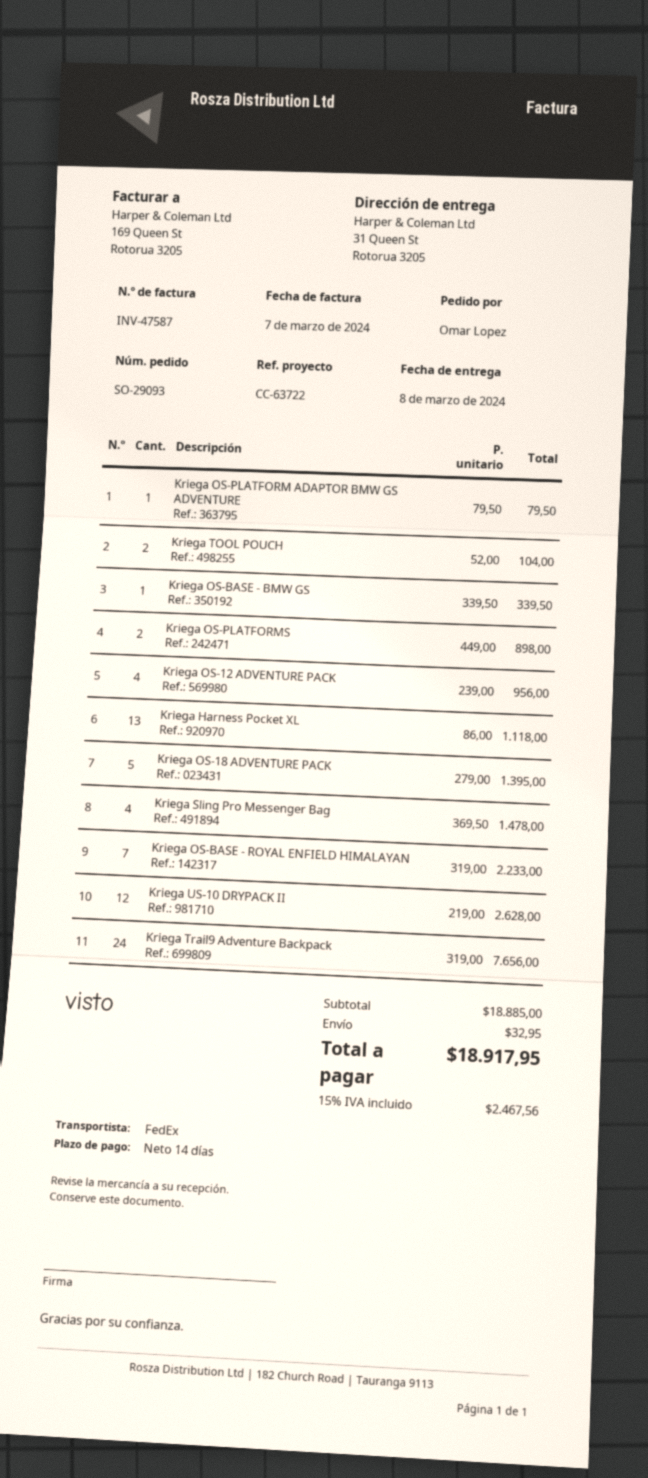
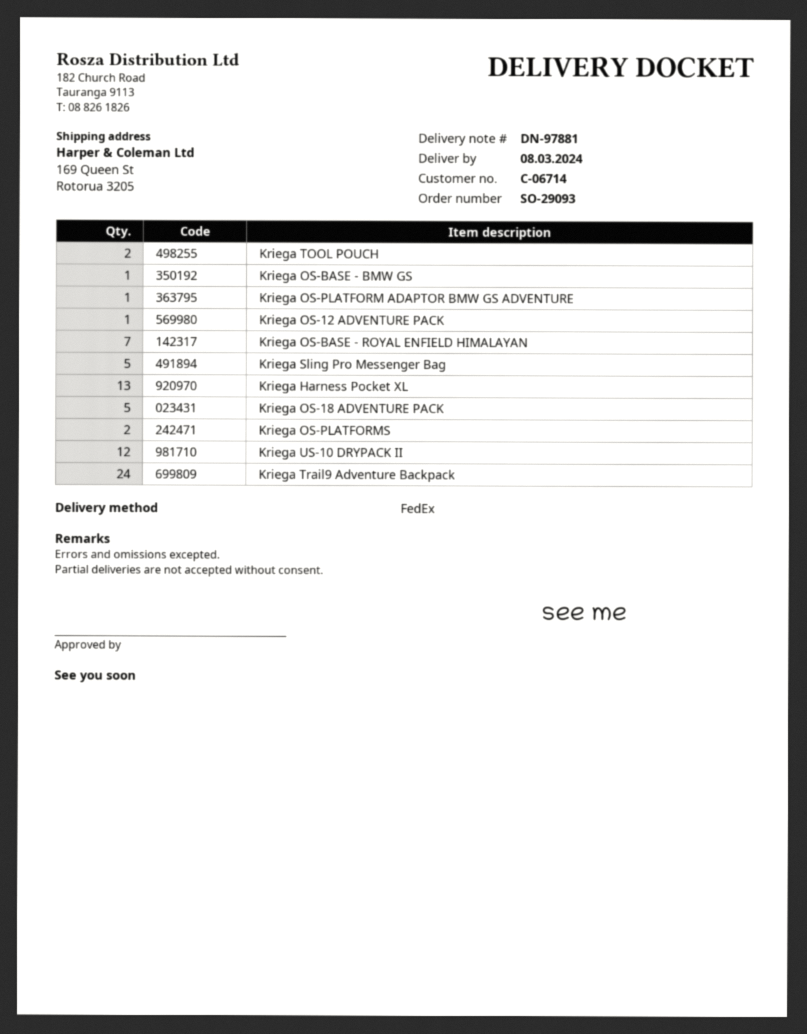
ship to: 31 Queen St, Rotorua 3205 -> 169 Queen St, Rotorua 3205
Kriega OS-12 ADVENTURE PACK: 4 -> 1
Kriega Sling Pro Messenger Bag: 4 -> 5

